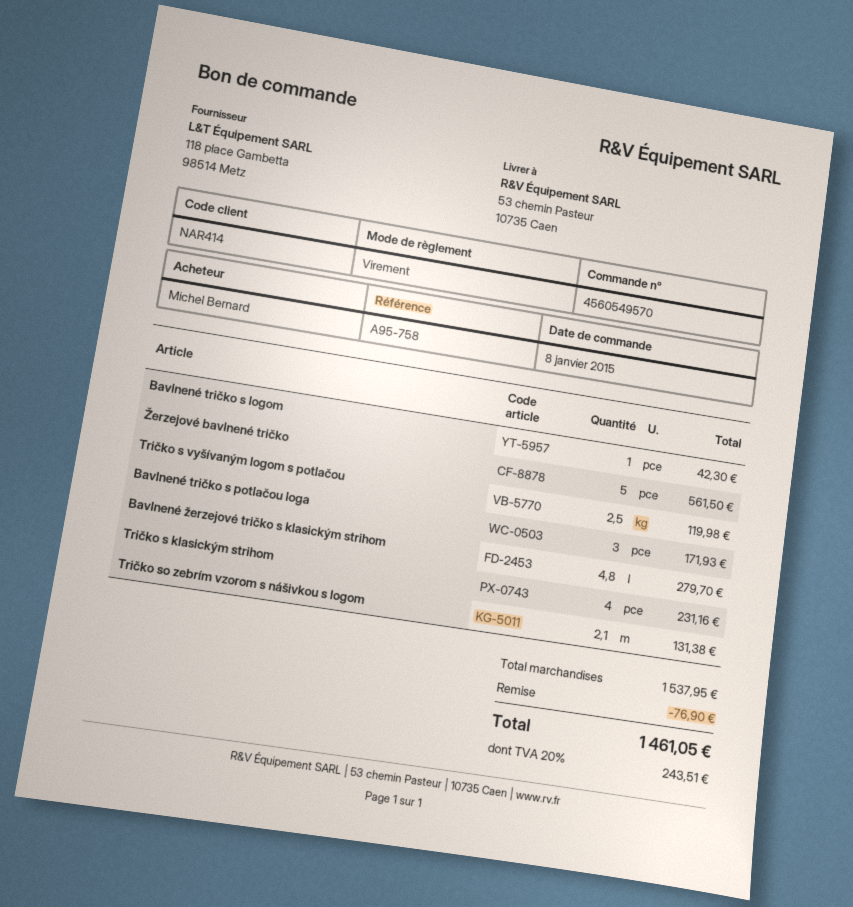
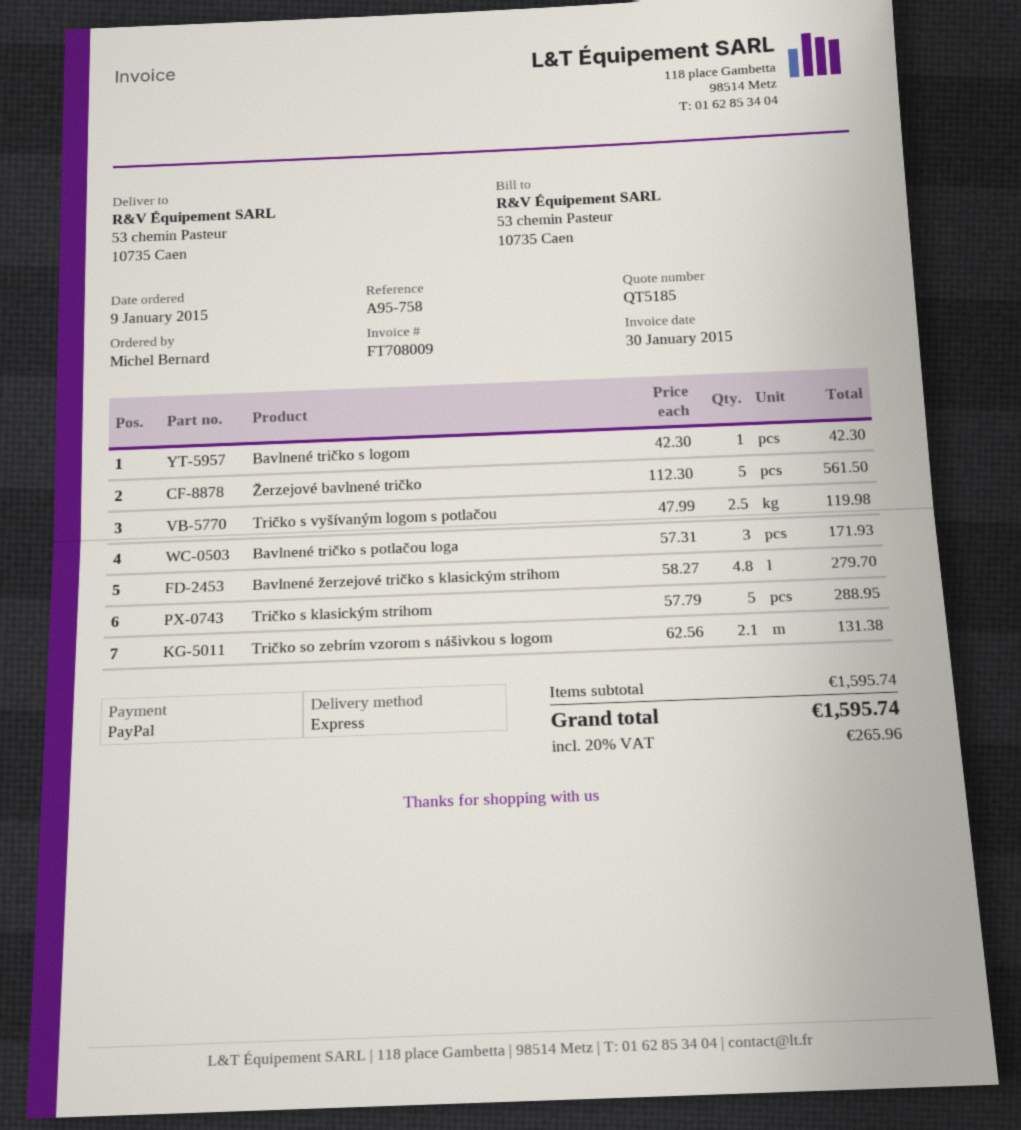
order date: 2015-01-08 -> 2015-01-09
payment method: bank transfer -> PayPal
Tričko s klasickým strihom: 4 for 231.16 -> 5 for 288.95
subtotal: 1537.95 -> 1595.74
discount: 76.90 -> none
tax: 20% = 243.51 -> 20% = 265.96
total: 1461.05 -> 1595.74

